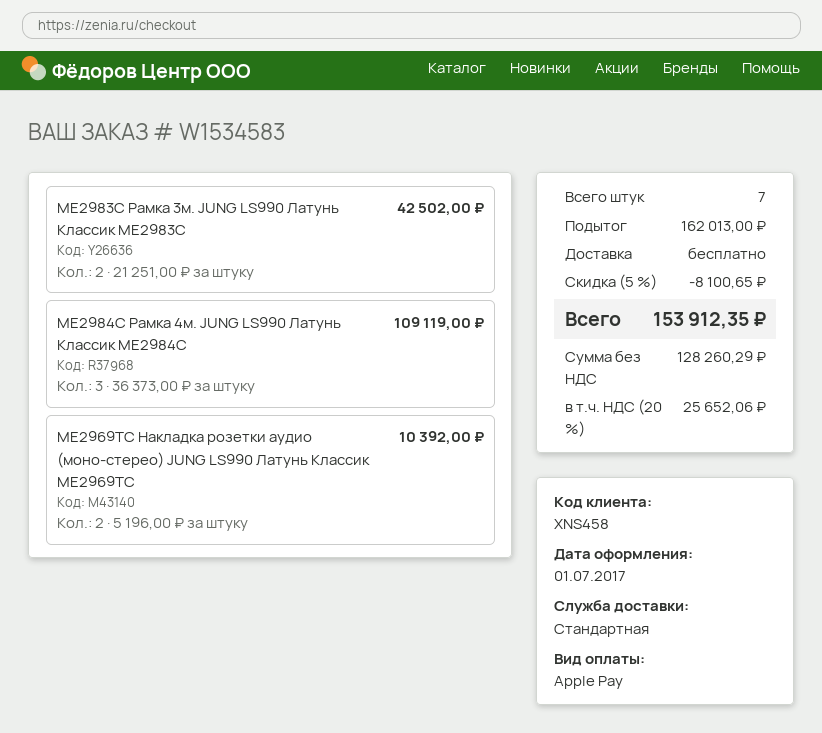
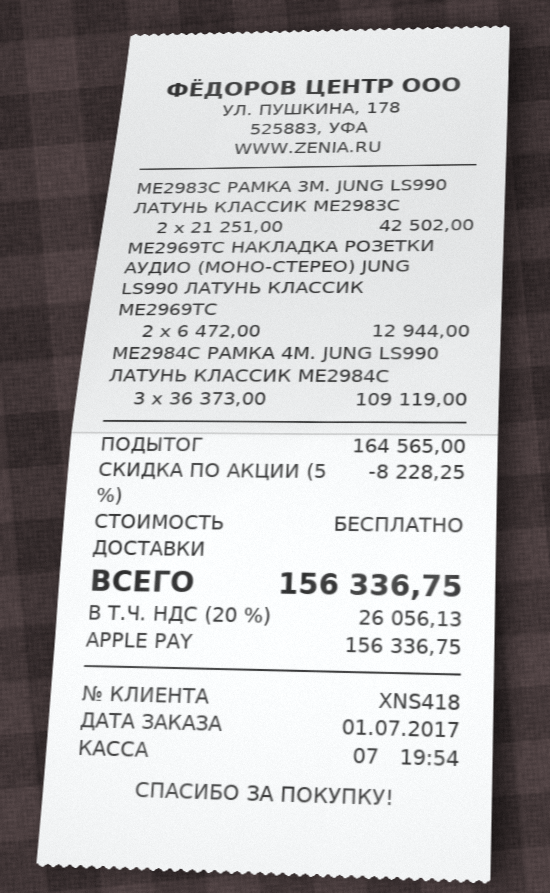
customer number: XNS458 -> XNS418
ME2969TC Накладка розетки аудио (моно-стерео) JUNG LS990 Латунь Классик ME2969TC: 2 x 5196.00 = 10392.00 -> 2 x 6472.00 = 12944.00
subtotal: 162013.00 -> 164565.00
discount: 5% = 8100.65 -> 5% = 8228.25
tax: 20% = 25652.06 -> 20% = 26056.13
total: 153912.35 -> 156336.75

